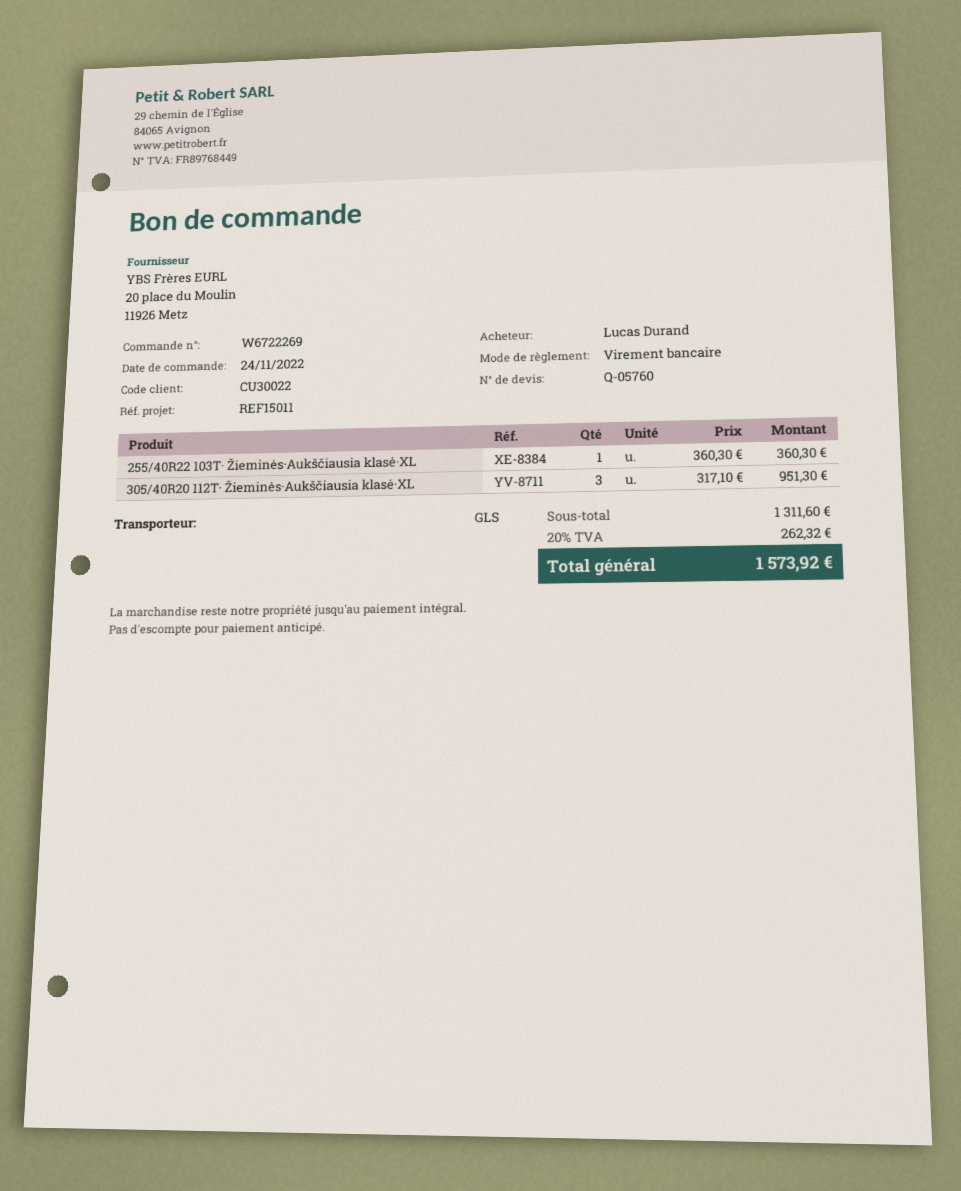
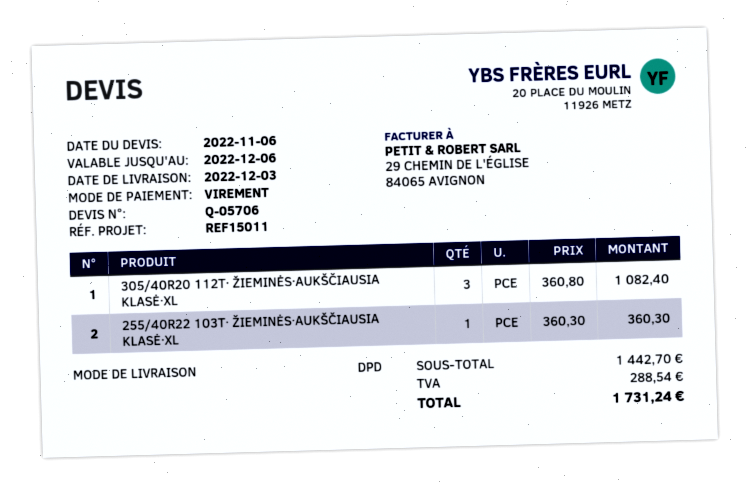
quote number: Q-05760 -> Q-05706
shipping method: GLS -> DPD
305/40R20 112T· Žieminės·Aukščiausia klasė·XL: 3 x 317.10 = 951.30 -> 3 x 360.80 = 1082.40
subtotal: 1311.60 -> 1442.70
tax: 262.32 -> 288.54
total: 1573.92 -> 1731.24

